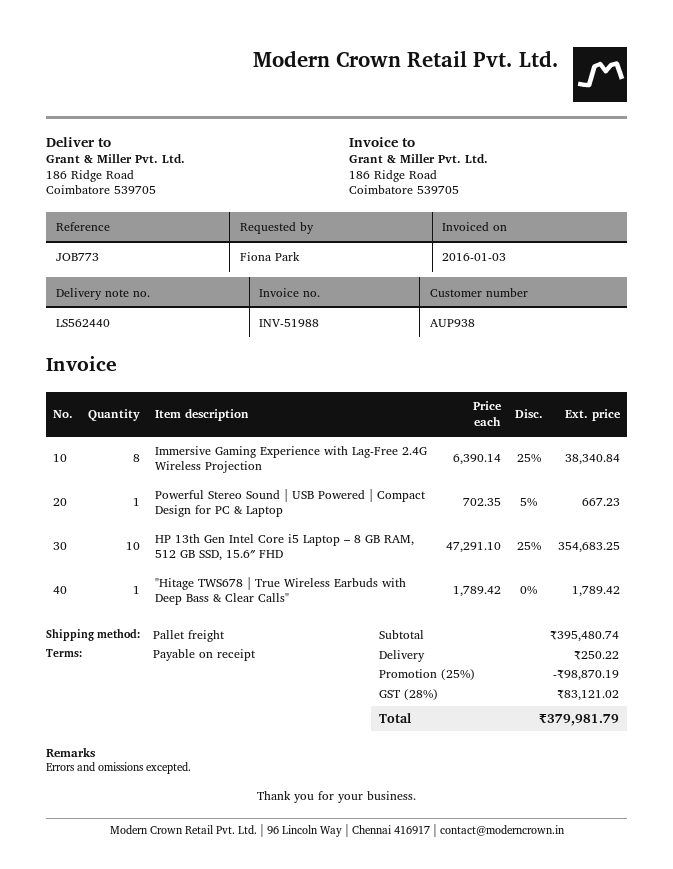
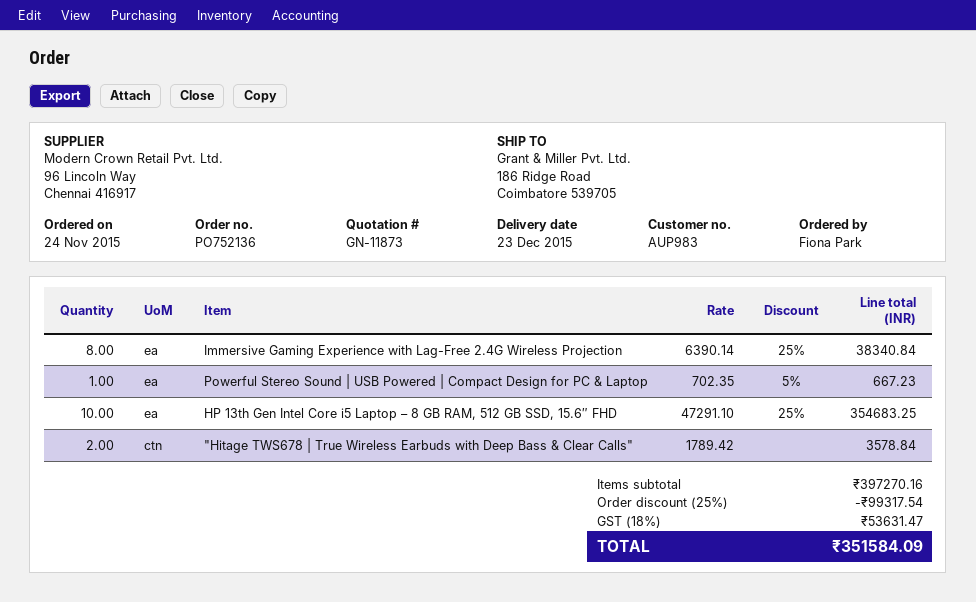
customer number: AUP938 -> AUP983
"Hitage TWS678 | True Wireless Earbuds with Deep Bass & Clear Calls": 1 x 1789.42 = 1789.42 -> 2 x 1789.42 = 3578.84
subtotal: 395480.74 -> 397270.16
discount: 25% = 98870.19 -> 25% = 99317.54
shipping: 250.22 -> none
tax: 28% = 83121.02 -> 18% = 53631.47
total: 379981.79 -> 351584.09

